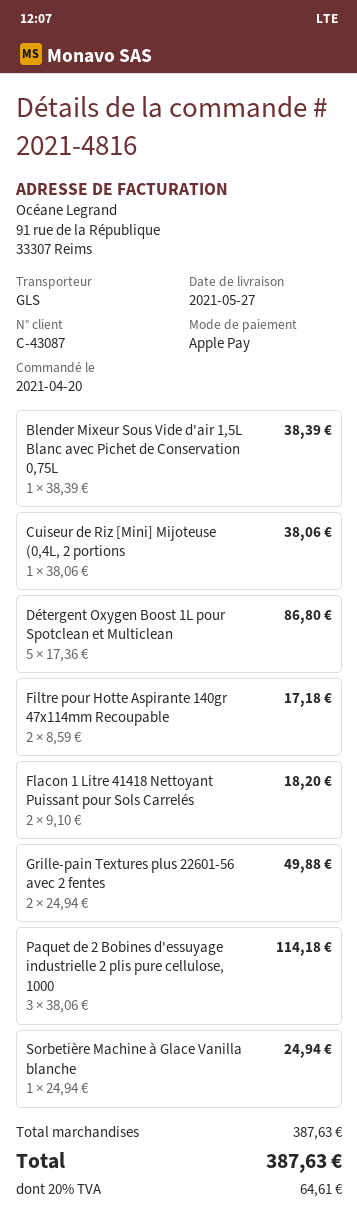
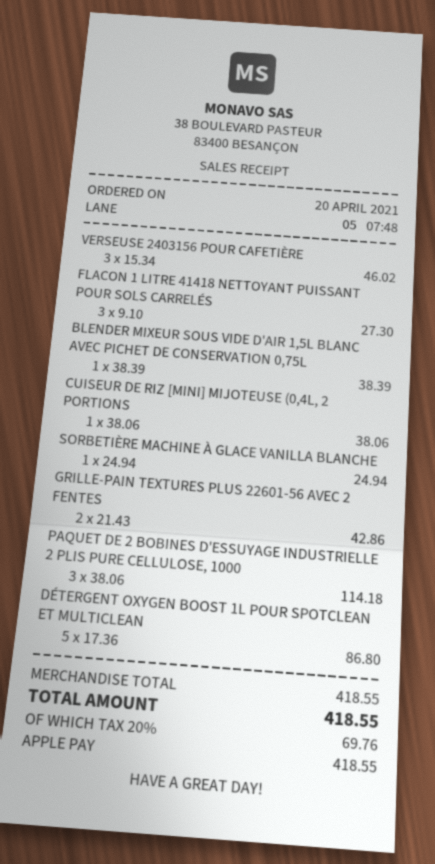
Filtre pour Hotte Aspirante 140gr 47x114mm Recoupable: 2 x 8.59 = 17.18 -> none
Flacon 1 Litre 41418 Nettoyant Puissant pour Sols Carrelés: 2 x 9.10 = 18.20 -> 3 x 9.10 = 27.30
Grille-pain Textures plus 22601-56 avec 2 fentes: 2 x 24.94 = 49.88 -> 2 x 21.43 = 42.86
VERSEUSE 2403156 POUR CAFETIÈRE: none -> 3 x 15.34 = 46.02
subtotal: 387.63 -> 418.55
tax: 20% = 64.61 -> 20% = 69.76
total: 387.63 -> 418.55

